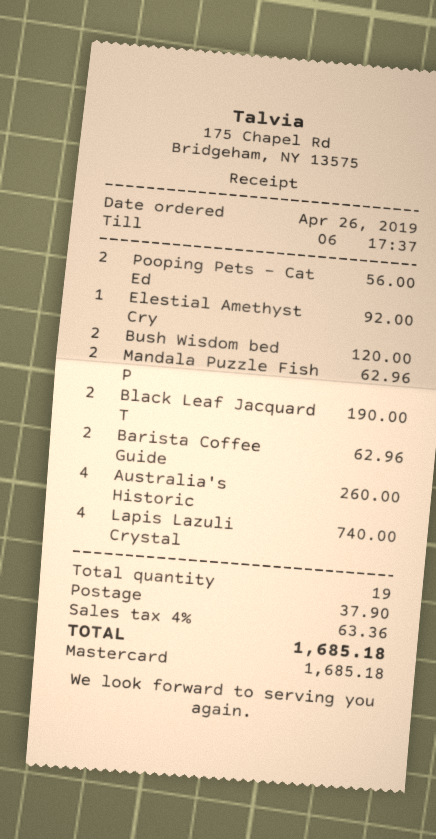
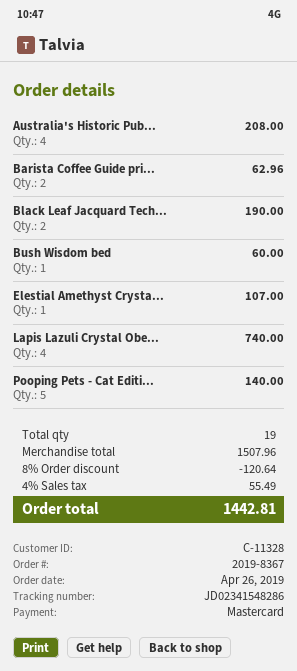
Pooping Pets - Cat Ed: 2 for 56.00 -> 5 for 140.00
Elestial Amethyst Cry: 1 for 92.00 -> 1 for 107.00
Bush Wisdom bed: 2 for 120.00 -> 1 for 60.00
Mandala Puzzle Fish P: 2 for 62.96 -> none
Australia's Historic: 4 for 260.00 -> 4 for 208.00
discount: none -> 8% = 120.64
shipping: 37.90 -> none
tax: 4% = 63.36 -> 4% = 55.49
total: 1685.18 -> 1442.81

